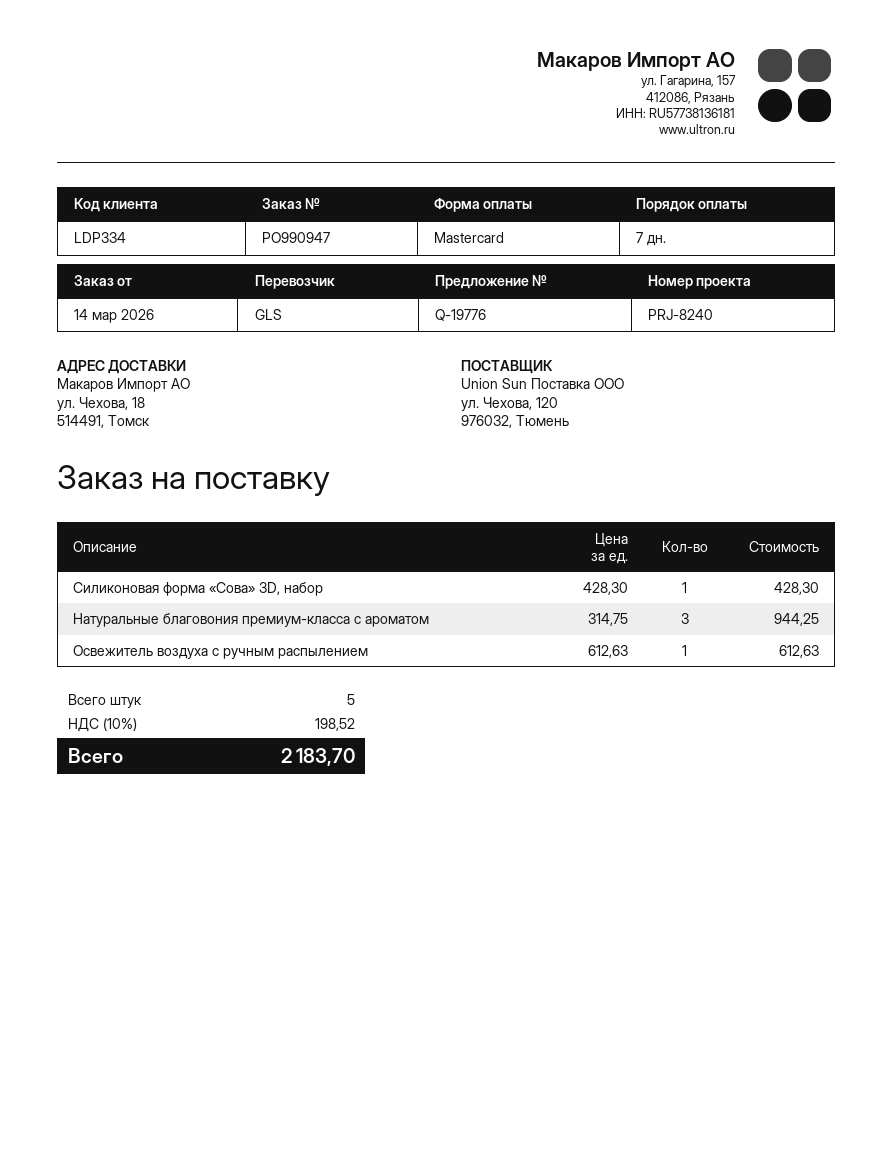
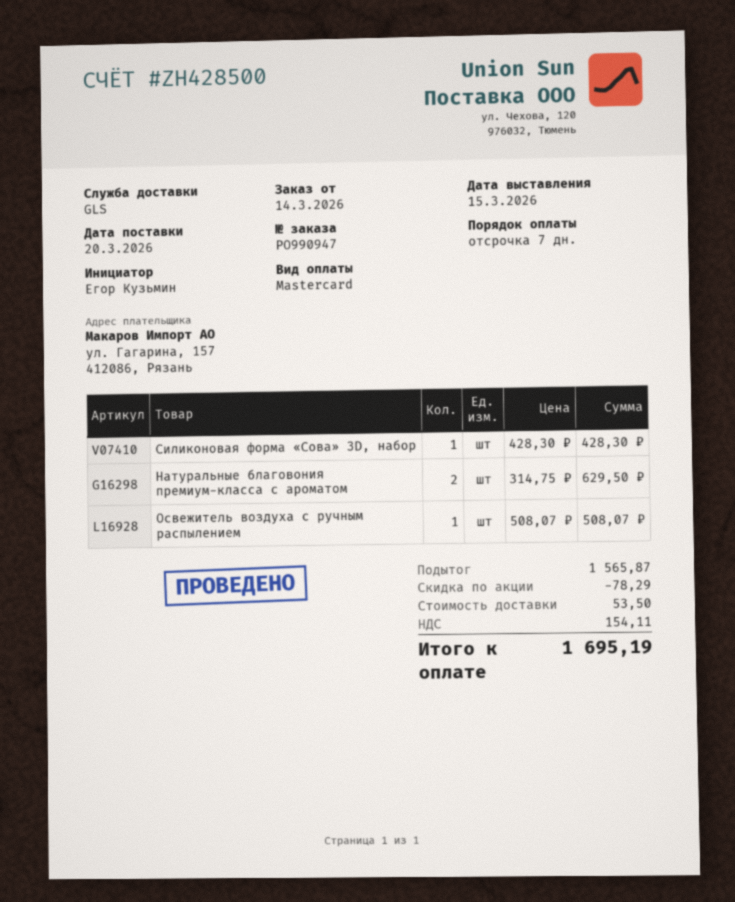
Натуральные благовония премиум-класса с ароматом: 3 x 314.75 = 944.25 -> 2 x 314.75 = 629.50
Освежитель воздуха с ручным распылением: 1 x 612.63 = 612.63 -> 1 x 508.07 = 508.07
discount: none -> 78.29
shipping: none -> 53.50
tax: 198.52 -> 154.11
total: 2183.70 -> 1695.19

